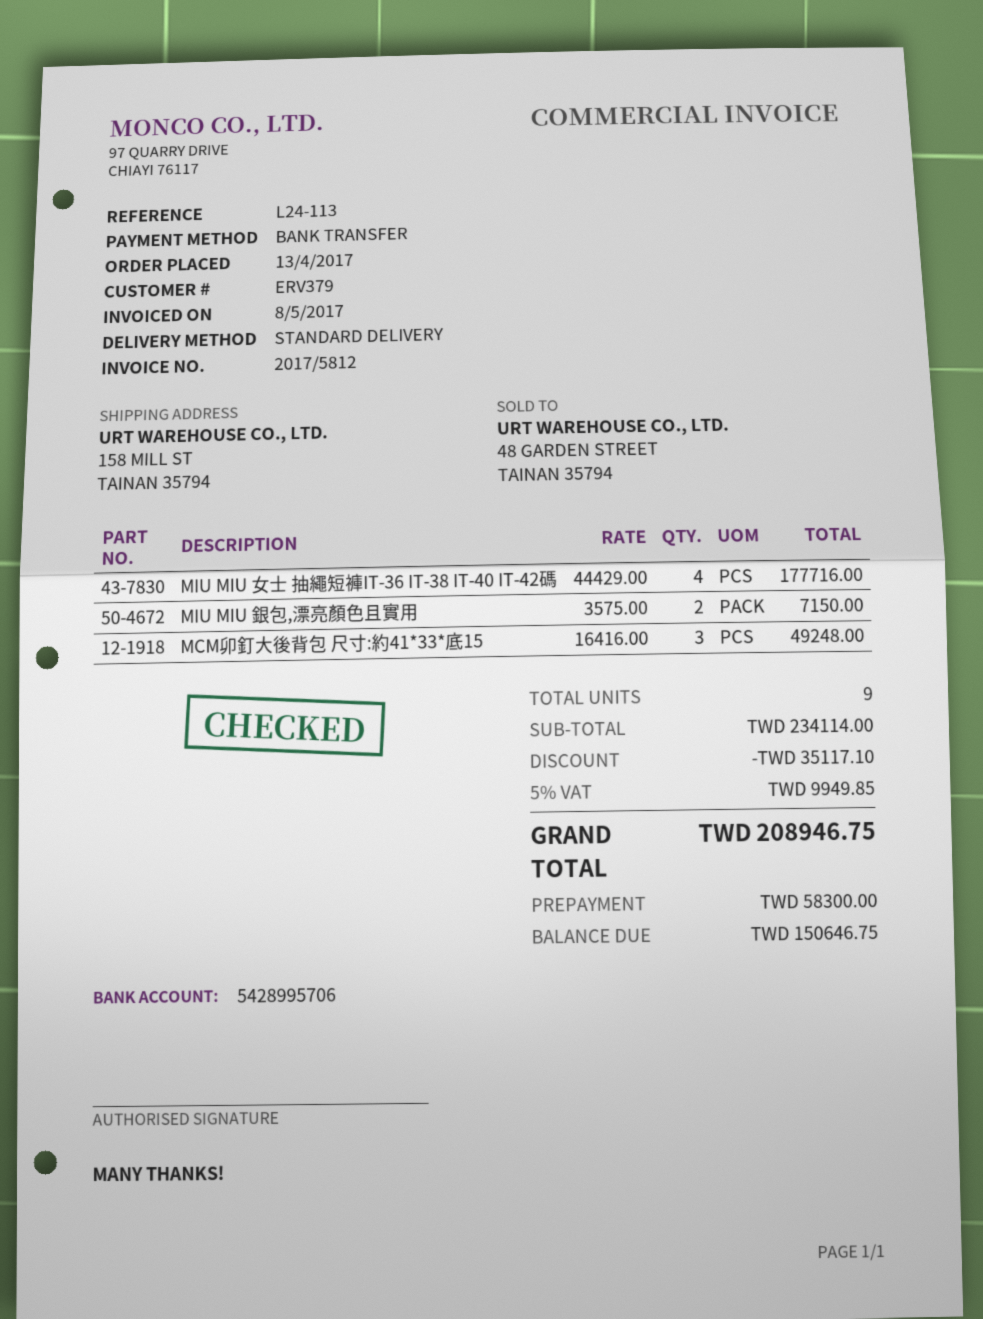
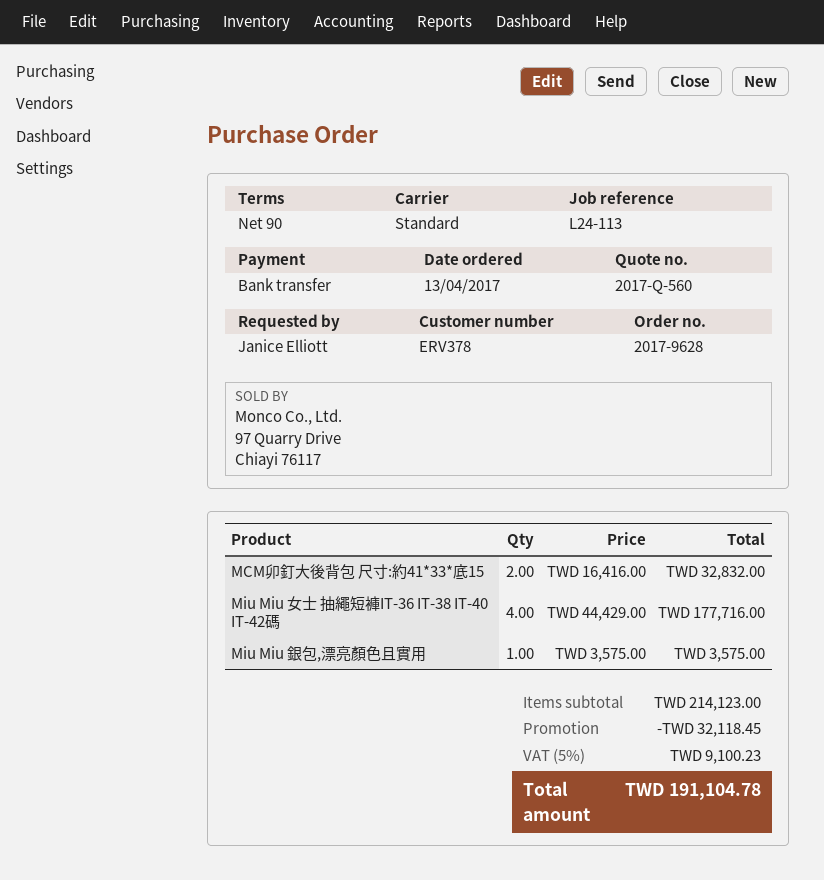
customer number: ERV379 -> ERV378
MIU MIU 銀包,漂亮顏色且實用: 2 x 3575.00 = 7150.00 -> 1 x 3575.00 = 3575.00
MCM卯釘大後背包 尺寸:約41*33*底15: 3 x 16416.00 = 49248.00 -> 2 x 16416.00 = 32832.00
subtotal: 234114.00 -> 214123.00
discount: 35117.10 -> 32118.45
tax: 5% = 9949.85 -> 5% = 9100.23
total: 208946.75 -> 191104.78

